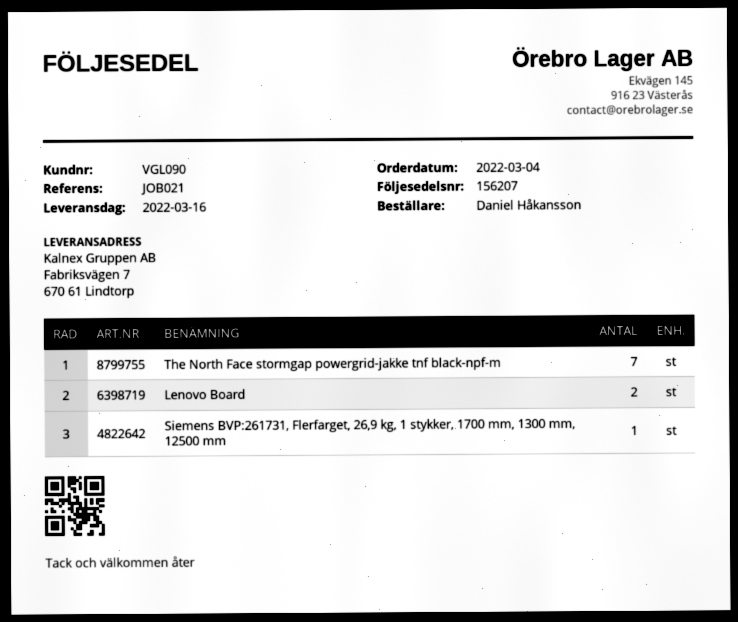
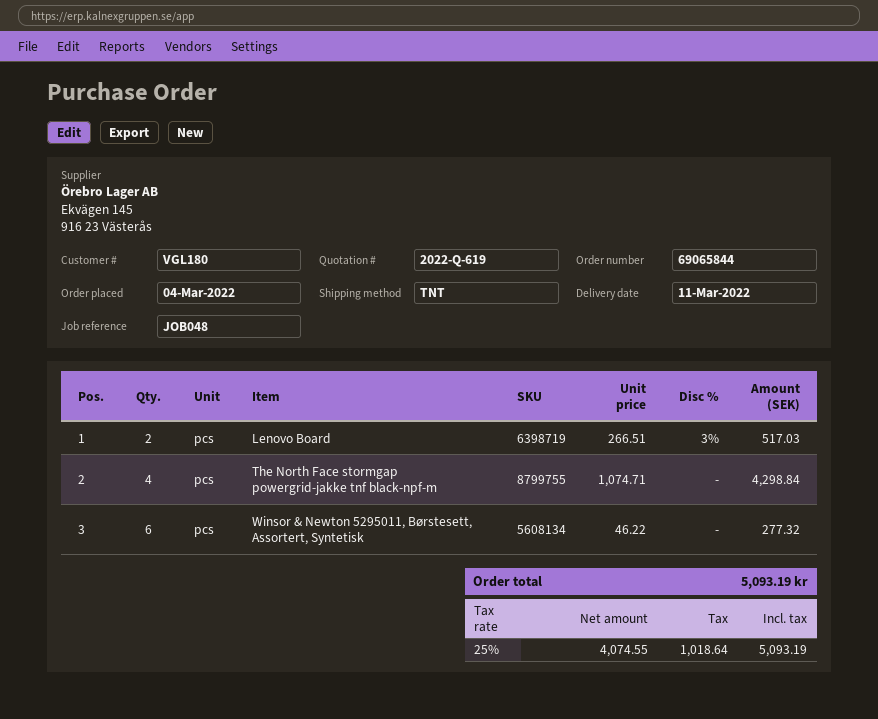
delivery date: 2022-03-16 -> 2022-03-11
customer number: VGL090 -> VGL180
reference: JOB021 -> JOB048
The North Face stormgap powergrid-jakke tnf black-npf-m: 7 -> 4
Siemens BVP:261731, Flerfarget, 26,9 kg, 1 stykker, 1700 mm, 1300 mm, 12500 mm: 1 -> none
Winsor & Newton 5295011, Børstesett, Assortert, Syntetisk: none -> 6

